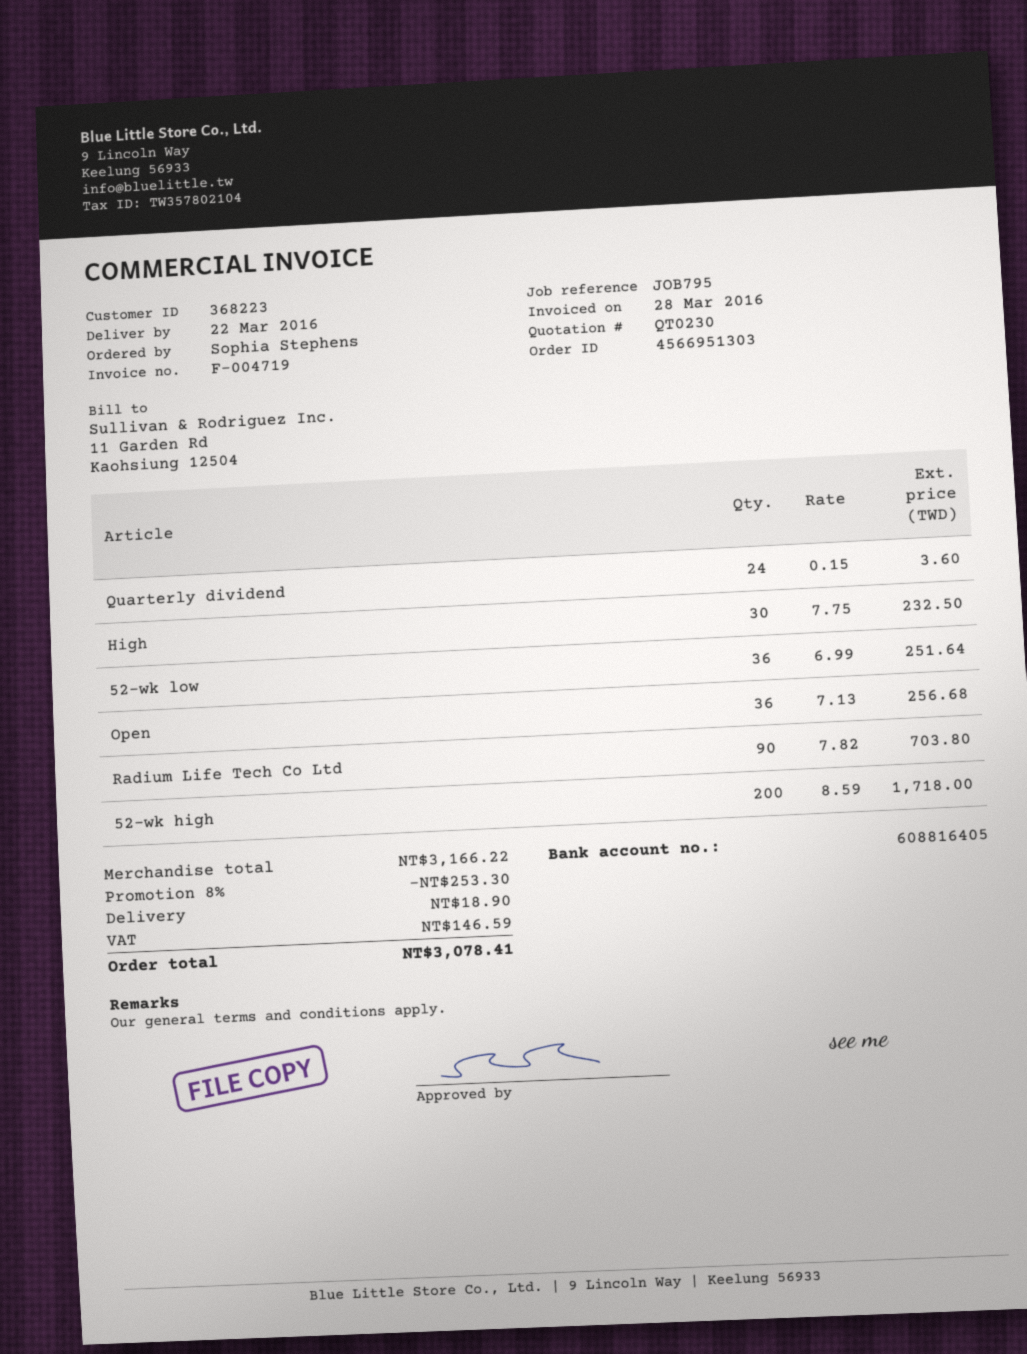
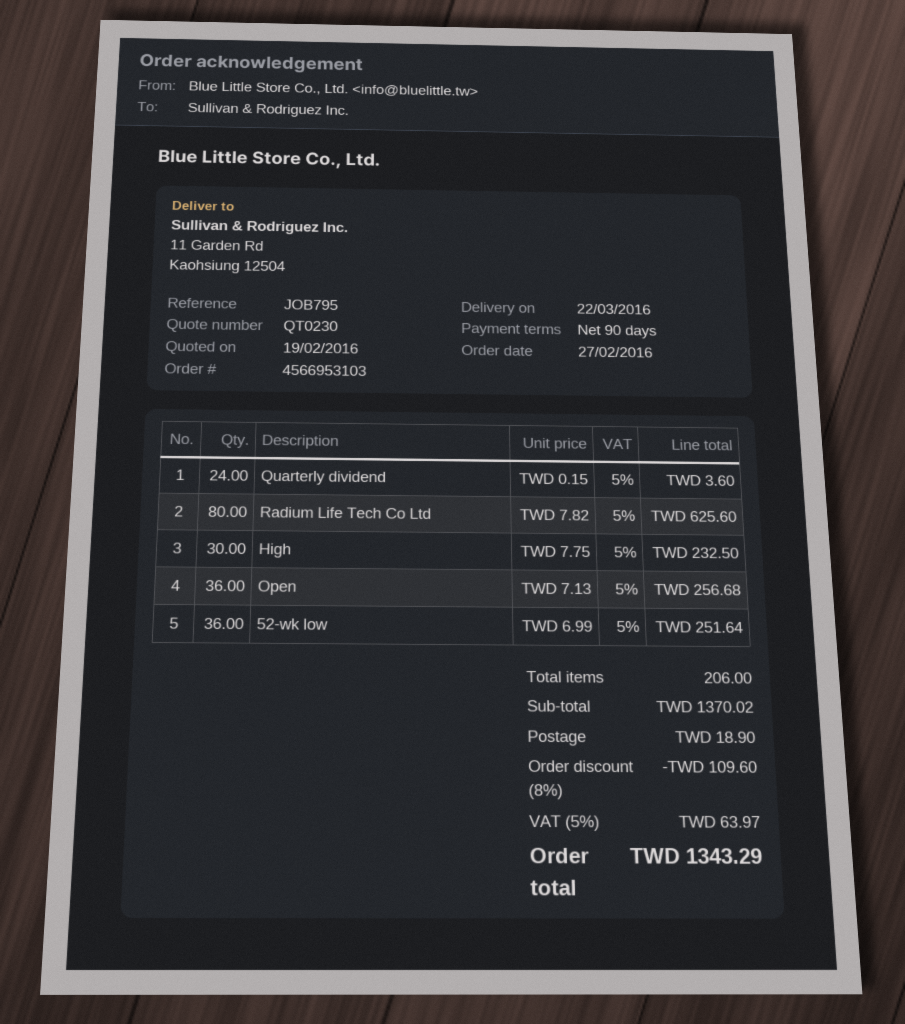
order number: 4566951303 -> 4566953103
Radium Life Tech Co Ltd: 90 x 7.82 = 703.80 -> 80 x 7.82 = 625.60
52-wk high: 200 x 8.59 = 1718.00 -> none
subtotal: 3166.22 -> 1370.02
discount: 8% = 253.30 -> 8% = 109.60
tax: 146.59 -> 63.97
total: 3078.41 -> 1343.29

